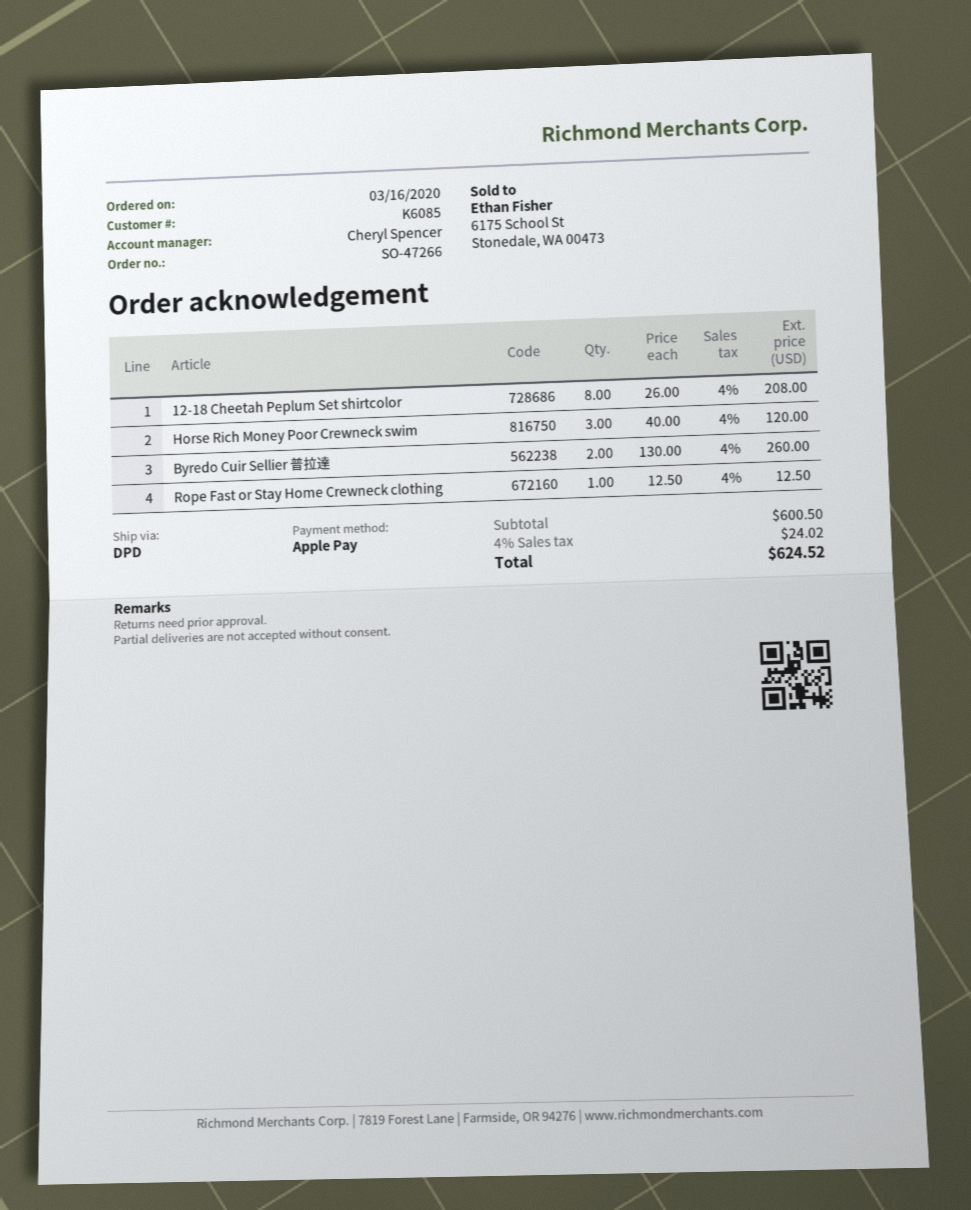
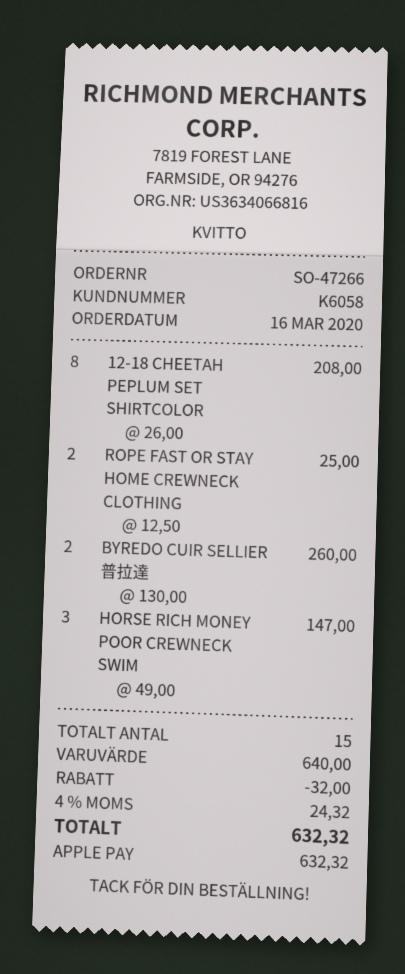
customer number: K6085 -> K6058
Horse Rich Money Poor Crewneck swim: 3 x 40.00 = 120.00 -> 3 x 49.00 = 147.00
Rope Fast or Stay Home Crewneck clothing: 1 x 12.50 = 12.50 -> 2 x 12.50 = 25.00
subtotal: 600.50 -> 640.00
discount: none -> 32.00
tax: 4% = 24.02 -> 4% = 24.32
total: 624.52 -> 632.32

